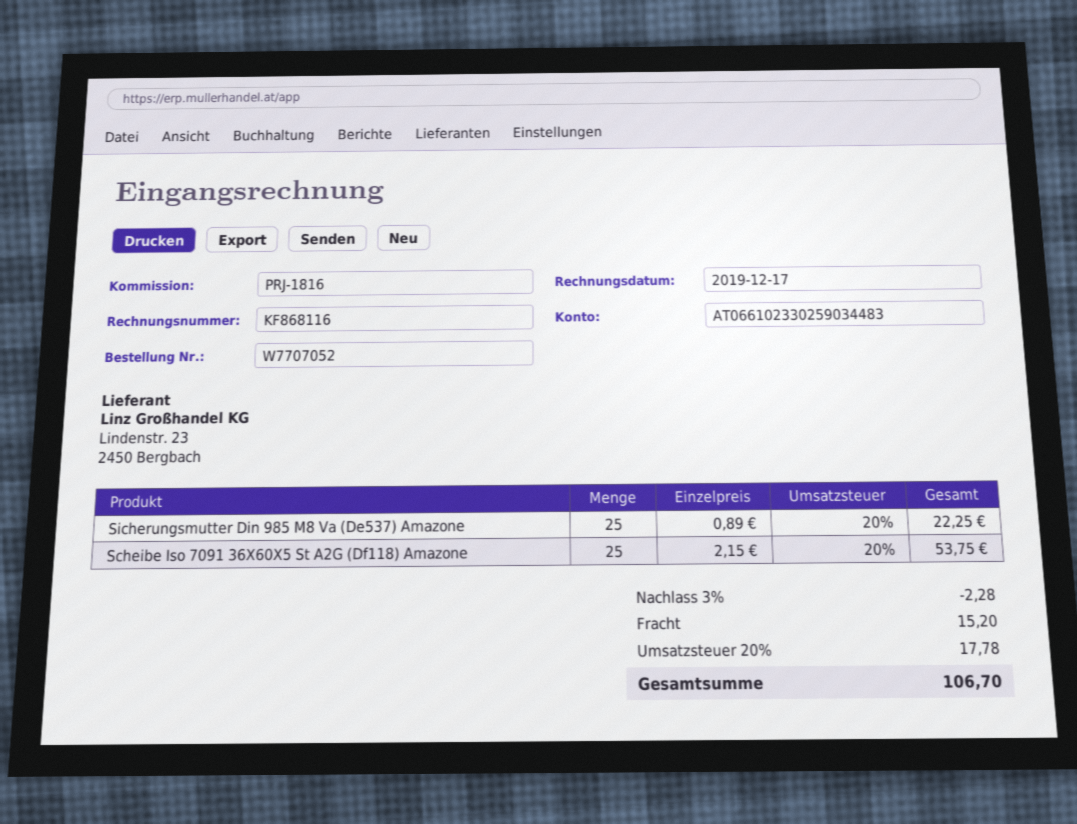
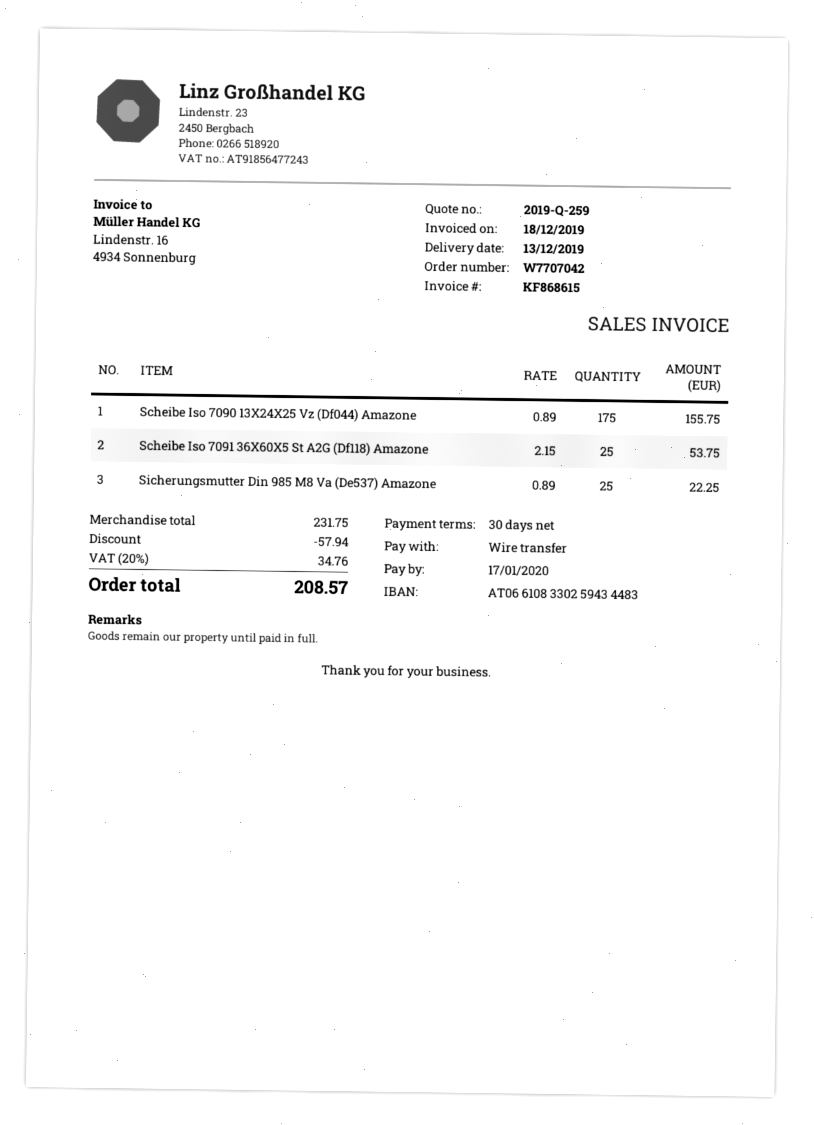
order number: W7707052 -> W7707042
invoice number: KF868116 -> KF868615
invoice date: 2019-12-17 -> 2019-12-18
bank account: AT066102330259034483 -> AT066108330259434483
Scheibe Iso 7090 13X24X25 Vz (Df044) Amazone: none -> 175 x 0.89 = 155.75
discount: 2.28 -> 57.94
shipping: 15.20 -> none
tax: 20% = 17.78 -> 20% = 34.76
total: 106.70 -> 208.57

